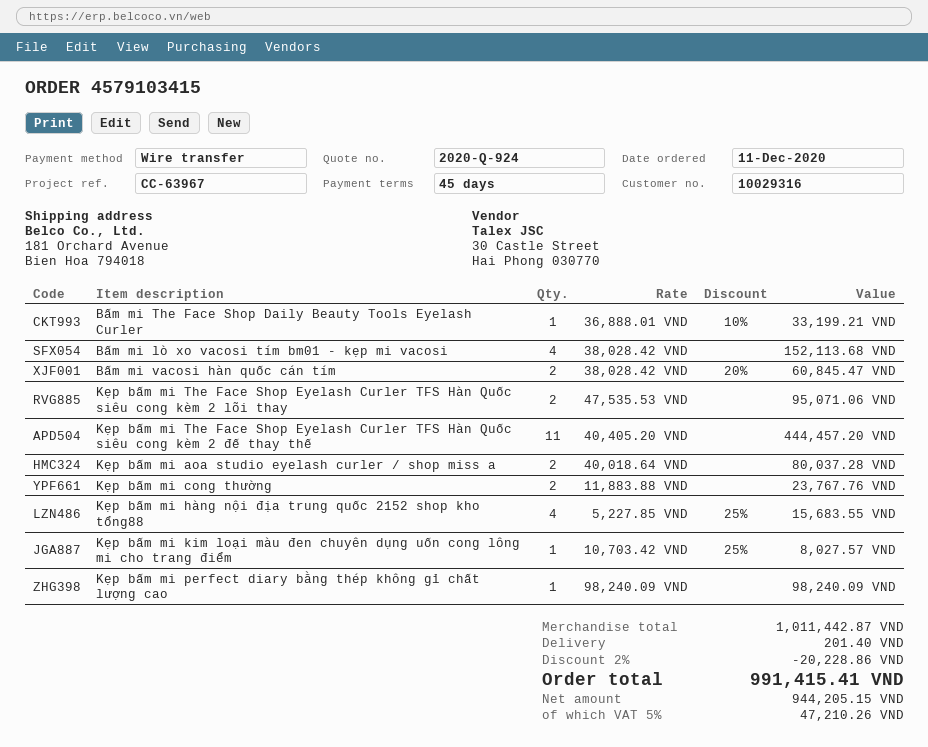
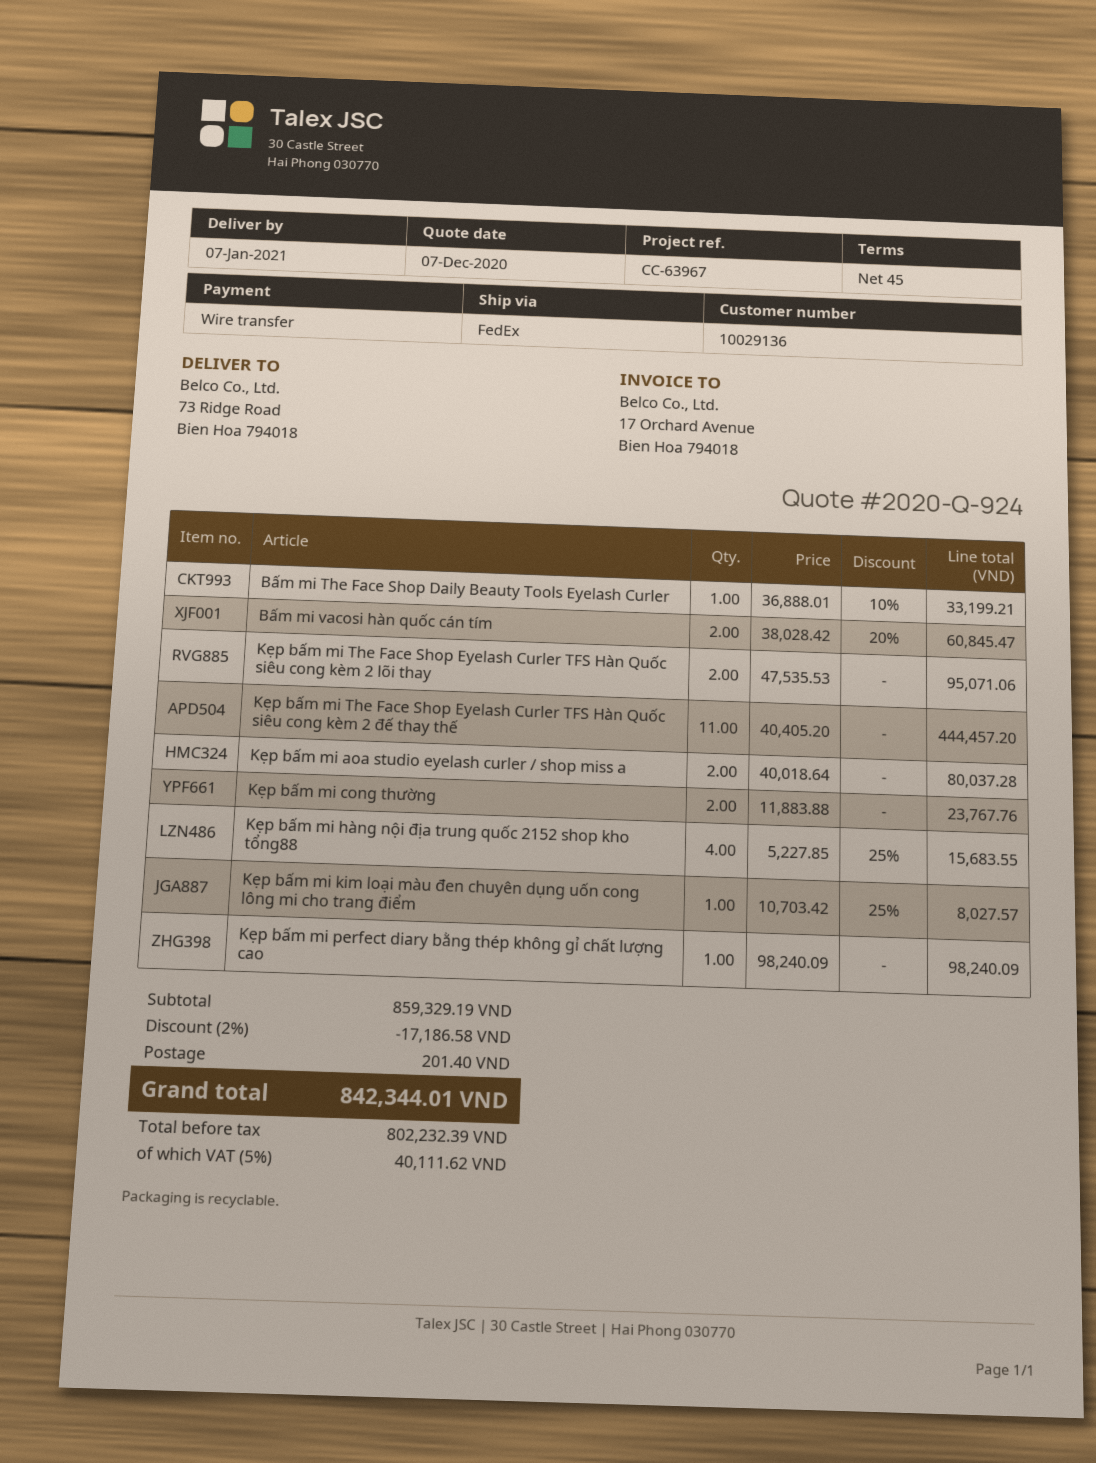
customer number: 10029316 -> 10029136
ship to: 181 Orchard Avenue, Bien Hoa 794018 -> 73 Ridge Road, Bien Hoa 794018
Bấm mi lò xo vacosi tím bm01 - kẹp mi vacosi: 4 x 38028.42 = 152113.68 -> none
subtotal: 1011442.87 -> 859329.19
discount: 2% = 20228.86 -> 2% = 17186.58
net: 944205.15 -> 802232.39
tax: 5% = 47210.26 -> 5% = 40111.62
total: 991415.41 -> 842344.01

